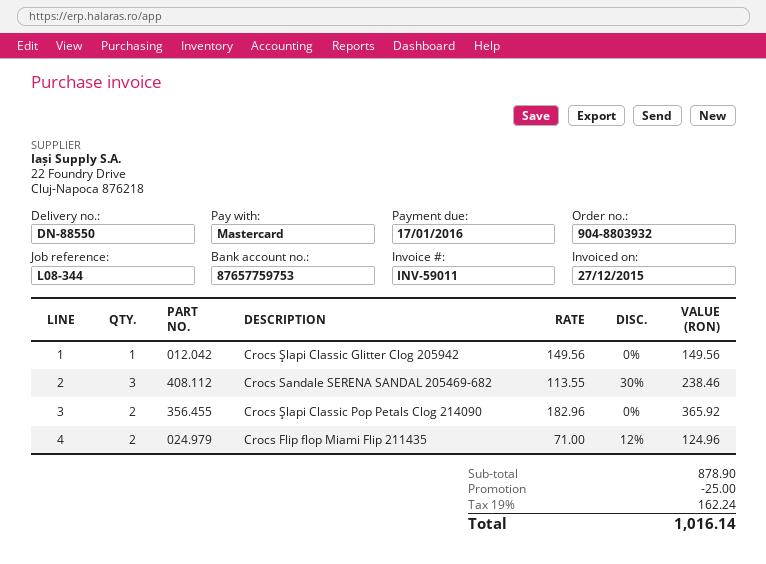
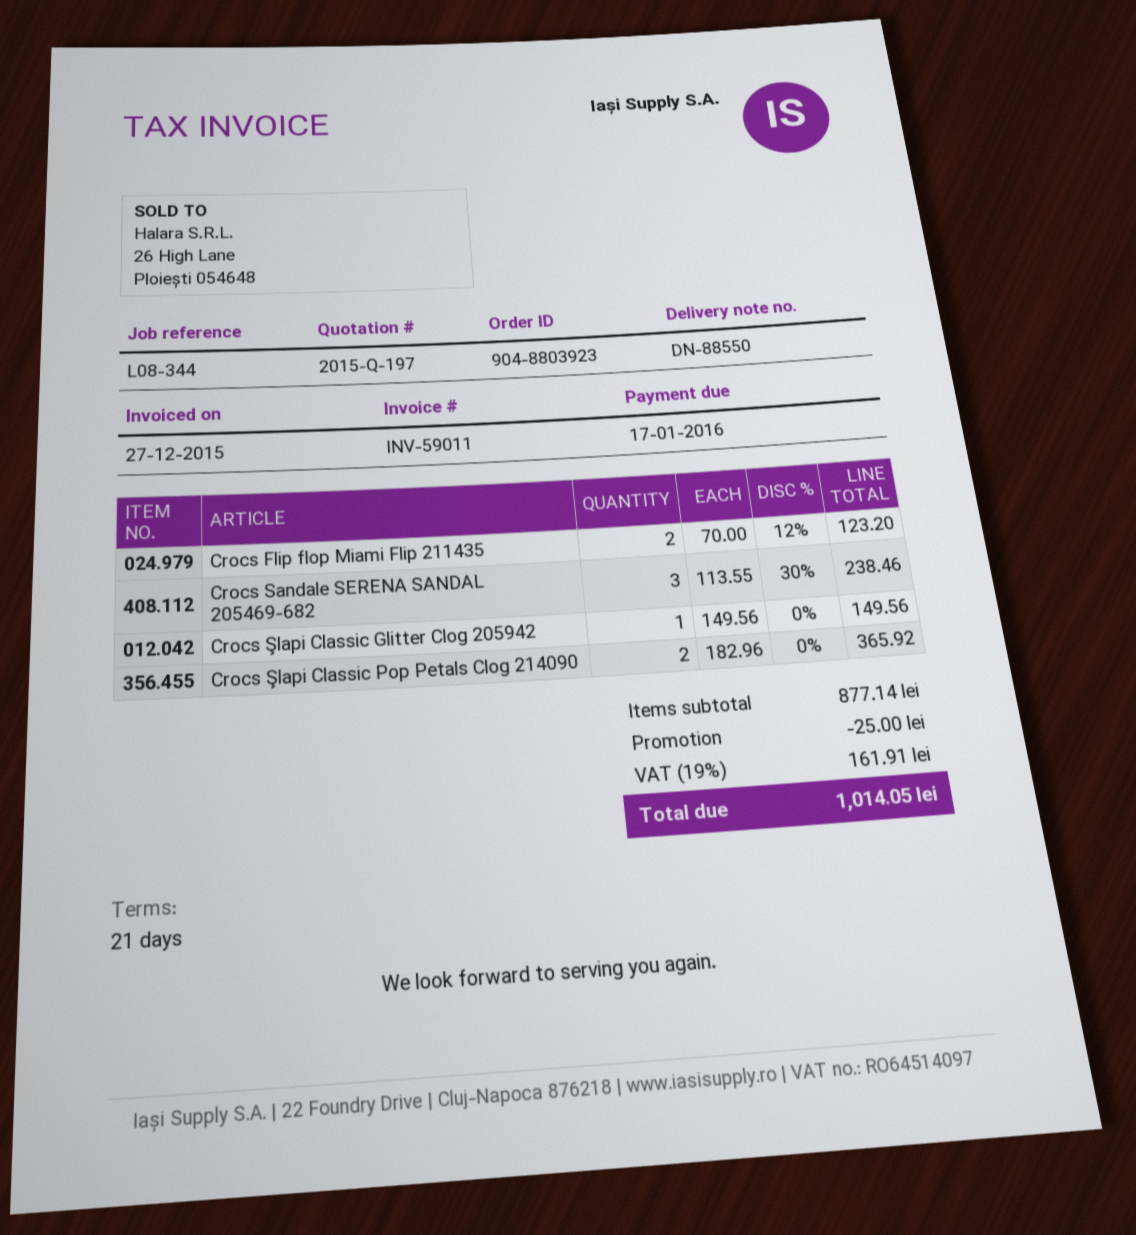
order number: 904-8803932 -> 904-8803923
Crocs Flip flop Miami Flip 211435: 2 x 71.00 - 12% = 124.96 -> 2 x 70.00 - 12% = 123.20
subtotal: 878.90 -> 877.14
tax: 19% = 162.24 -> 19% = 161.91
total: 1016.14 -> 1014.05

